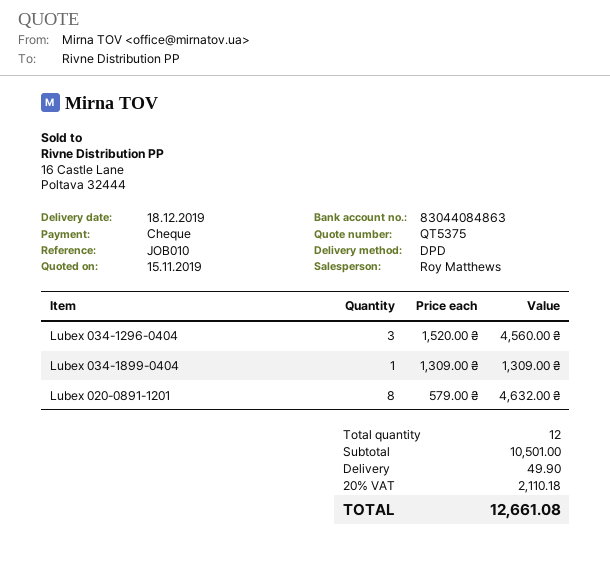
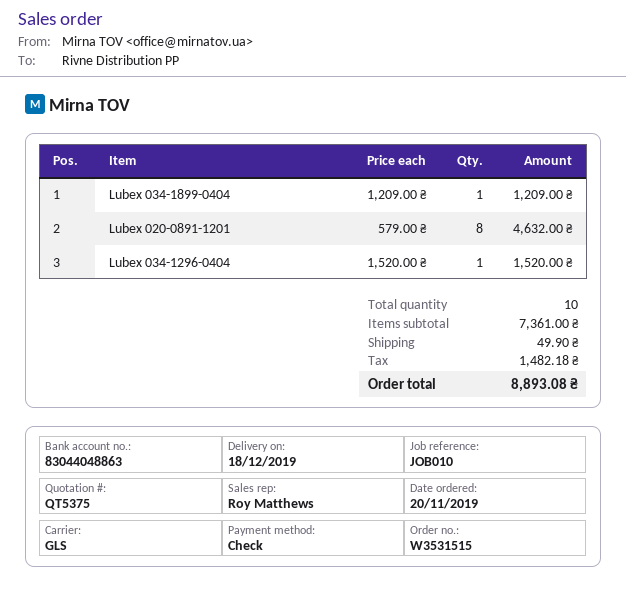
bank account: 83044084863 -> 83044048863
shipping method: DPD -> GLS
Lubex 034-1296-0404: 3 x 1520.00 = 4560.00 -> 1 x 1520.00 = 1520.00
Lubex 034-1899-0404: 1 x 1309.00 = 1309.00 -> 1 x 1209.00 = 1209.00
total quantity: 12 -> 10
subtotal: 10501.00 -> 7361.00
tax: 2110.18 -> 1482.18
total: 12661.08 -> 8893.08

